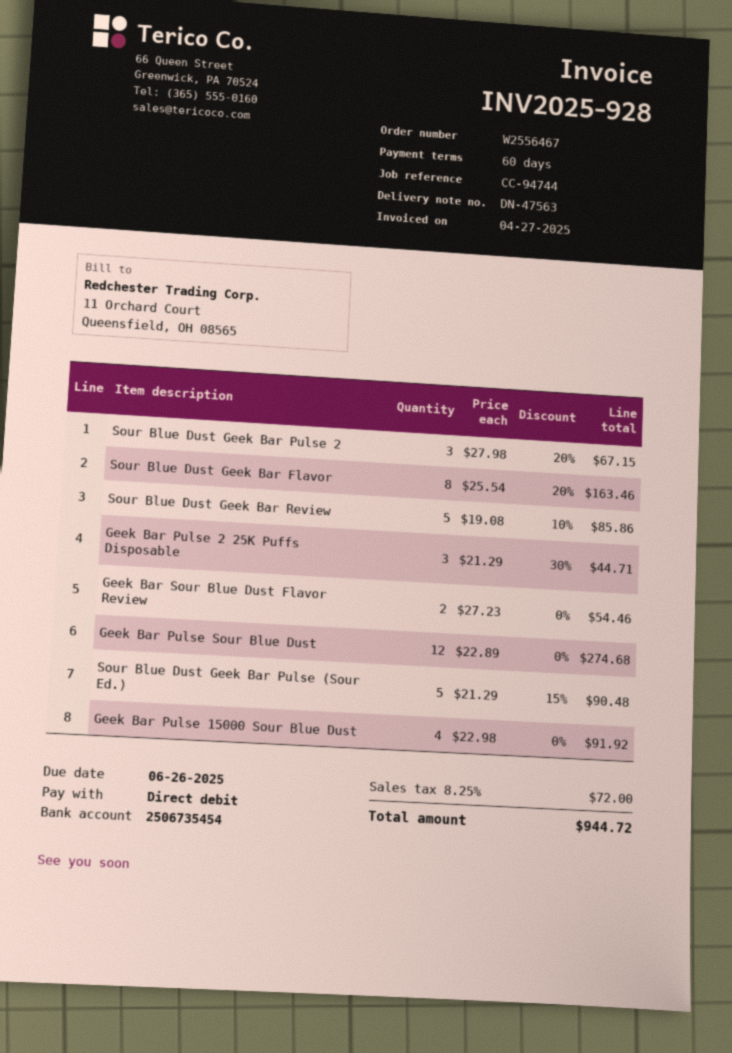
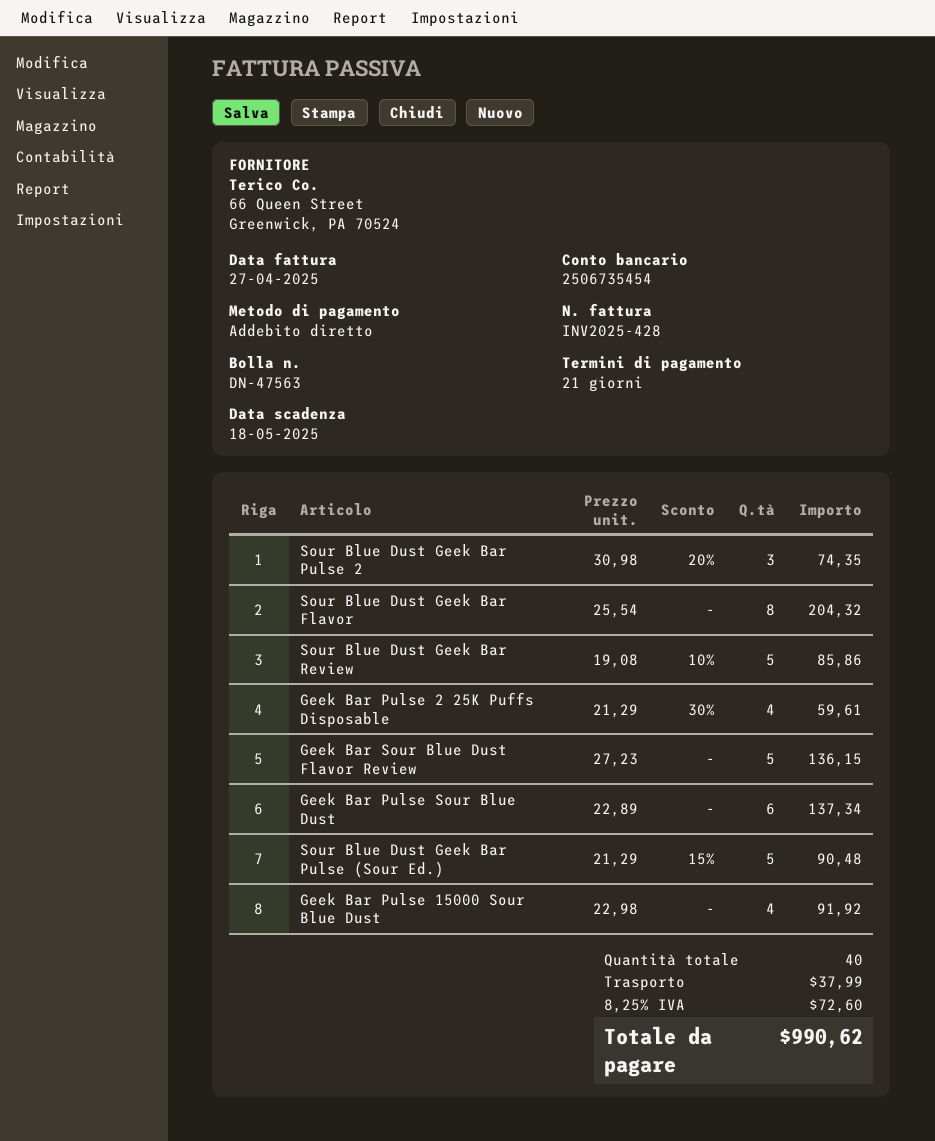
invoice number: INV2025-928 -> INV2025-428
payment terms: 60 days -> 21 days
due date: 2025-06-26 -> 2025-05-18
Sour Blue Dust Geek Bar Pulse 2: 3 x 27.98 - 20% = 67.15 -> 3 x 30.98 - 20% = 74.35
Sour Blue Dust Geek Bar Flavor: 8 x 25.54 - 20% = 163.46 -> 8 x 25.54 = 204.32
Geek Bar Pulse 2 25K Puffs Disposable: 3 x 21.29 - 30% = 44.71 -> 4 x 21.29 - 30% = 59.61
Geek Bar Sour Blue Dust Flavor Review: 2 x 27.23 = 54.46 -> 5 x 27.23 = 136.15
Geek Bar Pulse Sour Blue Dust: 12 x 22.89 = 274.68 -> 6 x 22.89 = 137.34
shipping: none -> 37.99
tax: 8.25% = 72.00 -> 8.25% = 72.60
total: 944.72 -> 990.62

